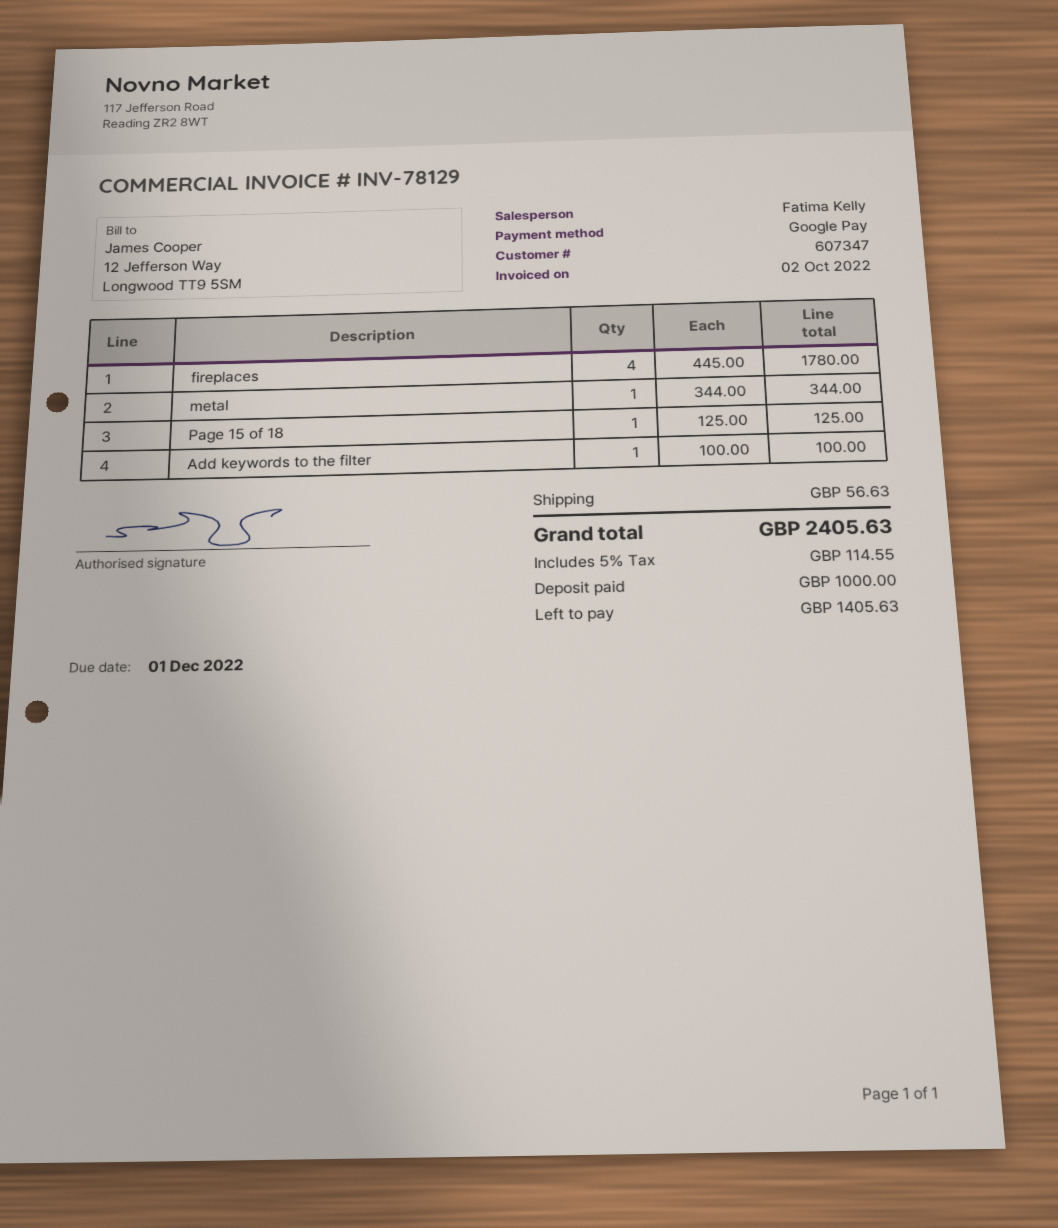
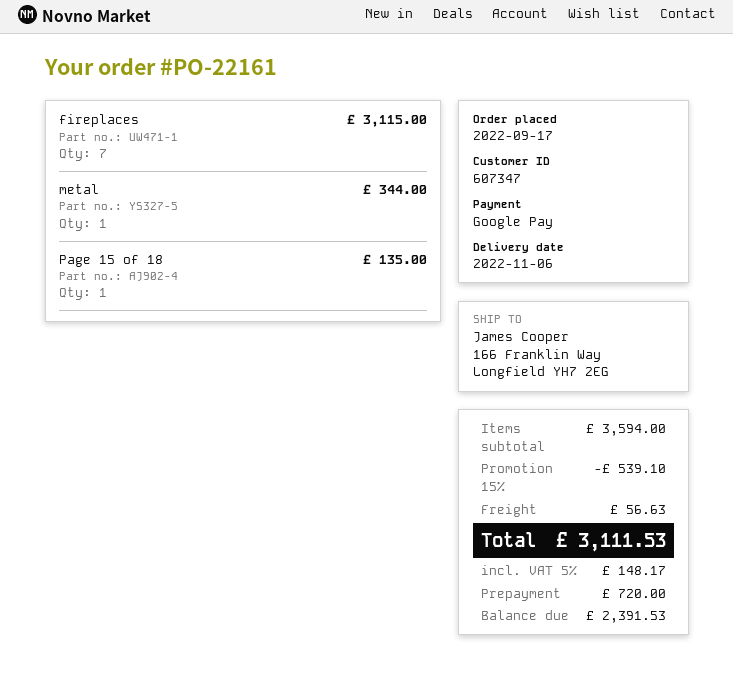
fireplaces: 4 for 1780.00 -> 7 for 3115.00
Page 15 of 18: 1 for 125.00 -> 1 for 135.00
Add keywords to the filter: 1 for 100.00 -> none
discount: none -> 15% = 539.10
tax: 5% = 114.55 -> 5% = 148.17
total: 2405.63 -> 3111.53
deposit: 1000.00 -> 720.00
balance: 1405.63 -> 2391.53

